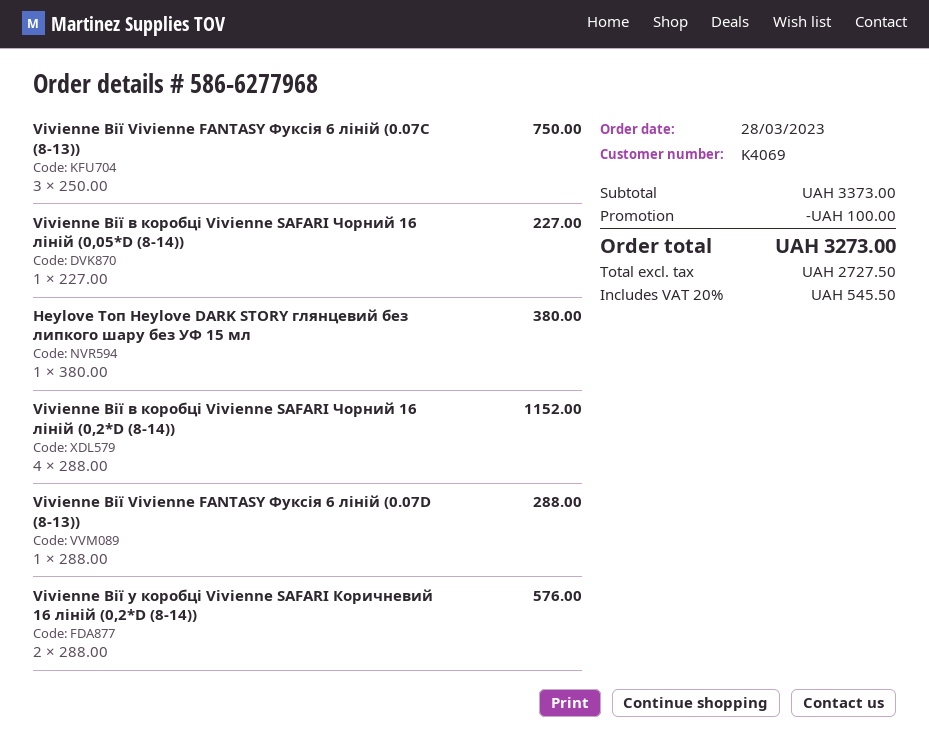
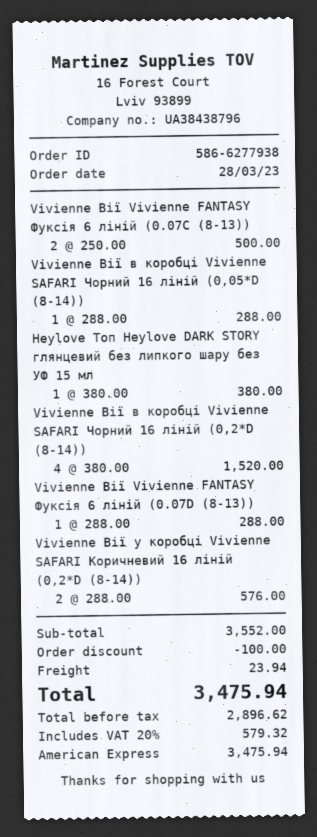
order number: 586-6277968 -> 586-6277938
Vivienne Вії Vivienne FANTASY Фуксія 6 ліній (0.07C (8-13)): 3 x 250.00 = 750.00 -> 2 x 250.00 = 500.00
Vivienne Вії в коробці Vivienne SAFARI Чорний 16 ліній (0,05*D (8-14)): 1 x 227.00 = 227.00 -> 1 x 288.00 = 288.00
Vivienne Вії в коробці Vivienne SAFARI Чорний 16 ліній (0,2*D (8-14)): 4 x 288.00 = 1152.00 -> 4 x 380.00 = 1520.00
subtotal: 3373.00 -> 3552.00
shipping: none -> 23.94
net: 2727.50 -> 2896.62
tax: 20% = 545.50 -> 20% = 579.32
total: 3273.00 -> 3475.94

